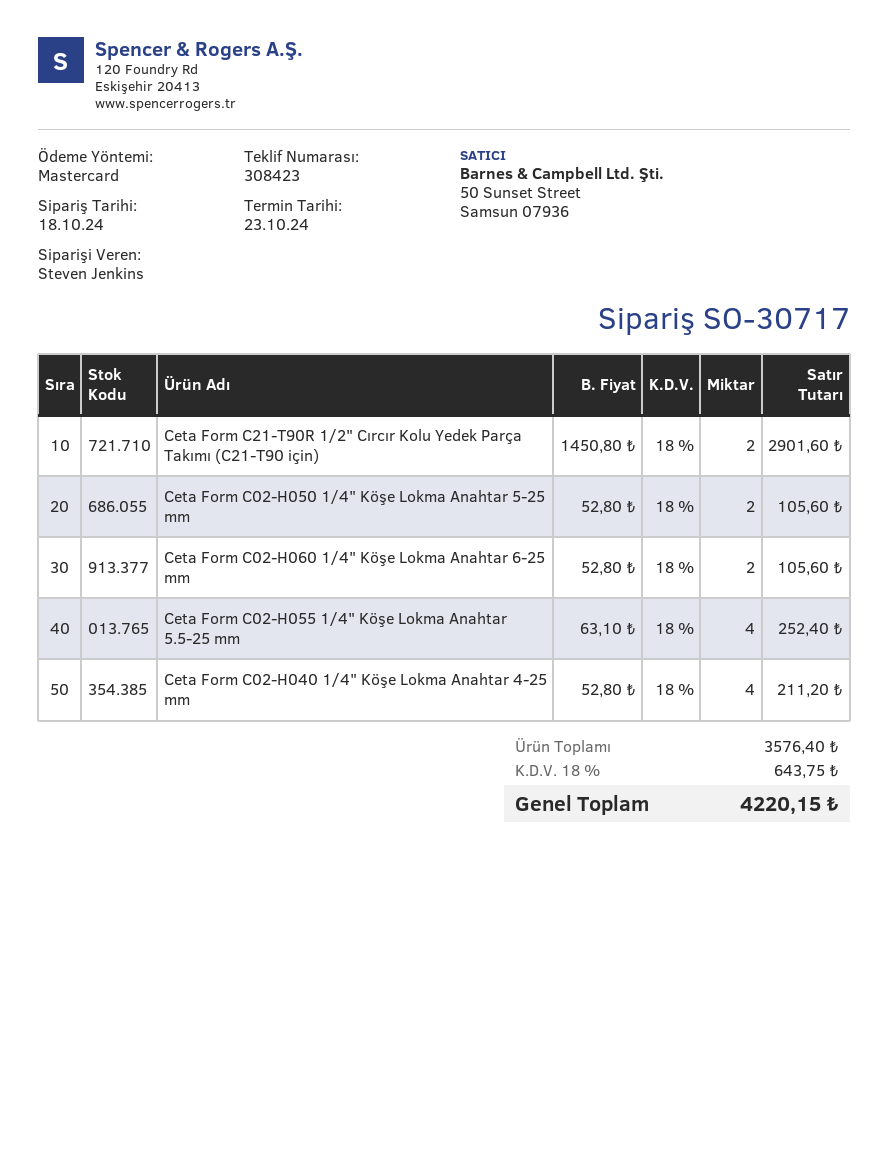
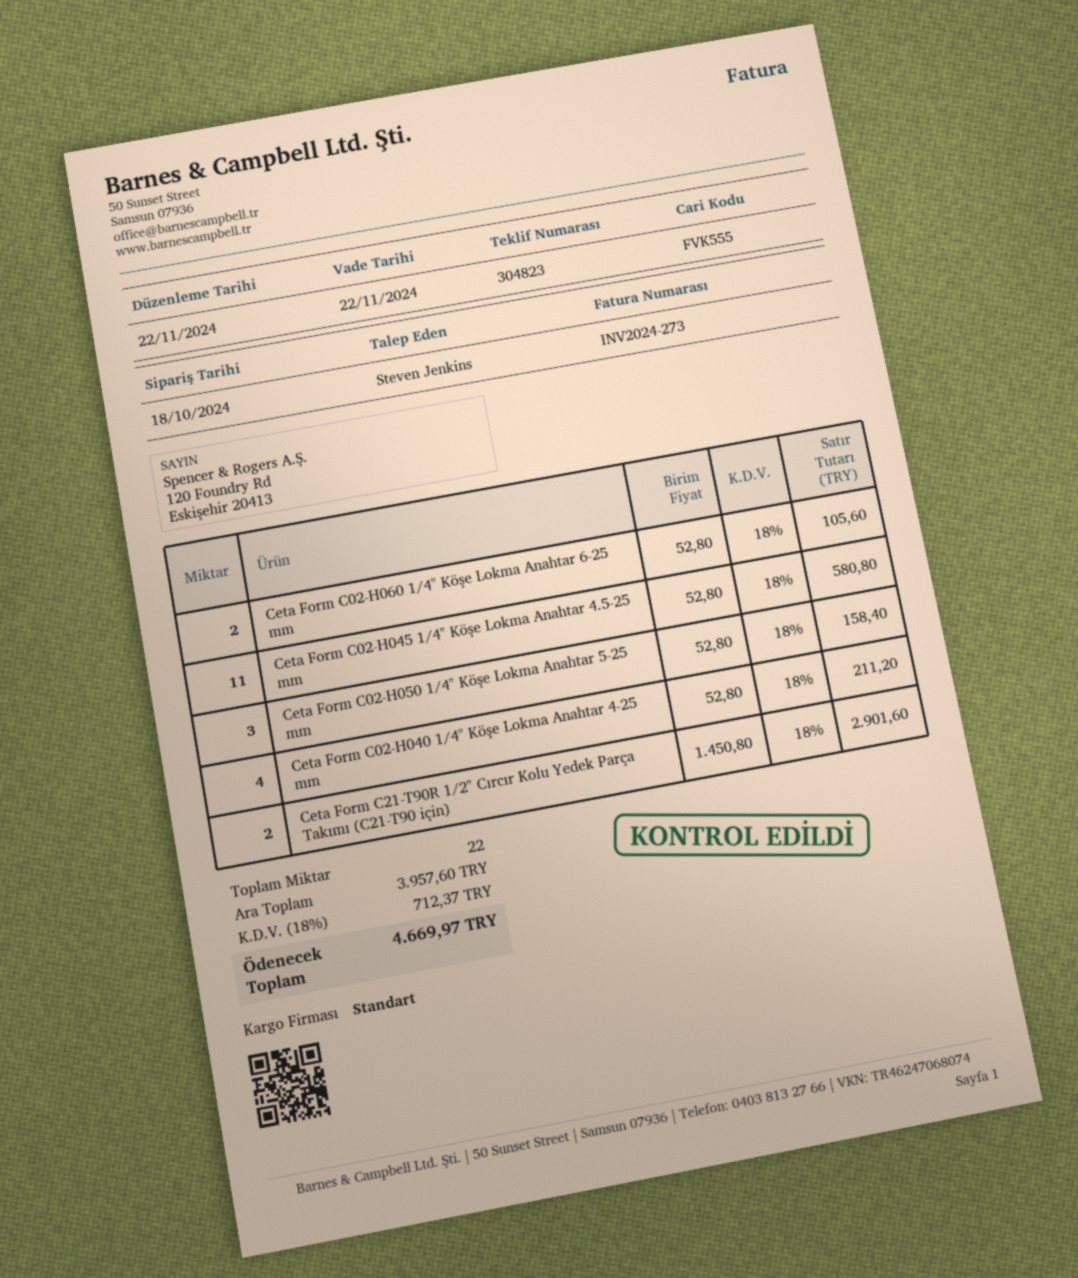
quote number: 308423 -> 304823
Ceta Form C02-H050 1/4" Köşe Lokma Anahtar 5-25 mm: 2 x 52.80 = 105.60 -> 3 x 52.80 = 158.40
Ceta Form C02-H055 1/4" Köşe Lokma Anahtar 5.5-25 mm: 4 x 63.10 = 252.40 -> none
Ceta Form C02-H045 1/4" Köşe Lokma Anahtar 4.5-25 mm: none -> 11 x 52.80 = 580.80
subtotal: 3576.40 -> 3957.60
tax: 18% = 643.75 -> 18% = 712.37
total: 4220.15 -> 4669.97

